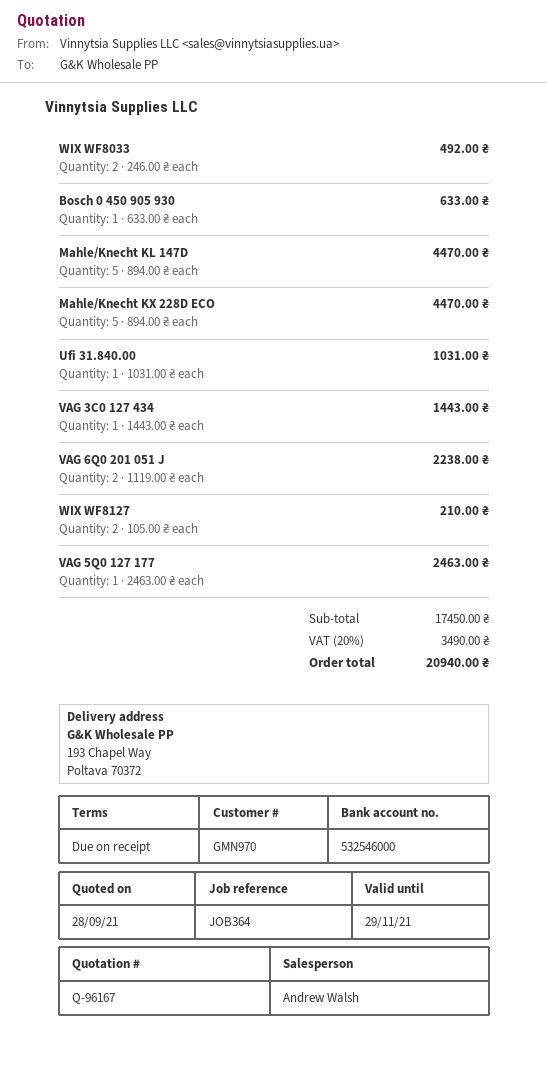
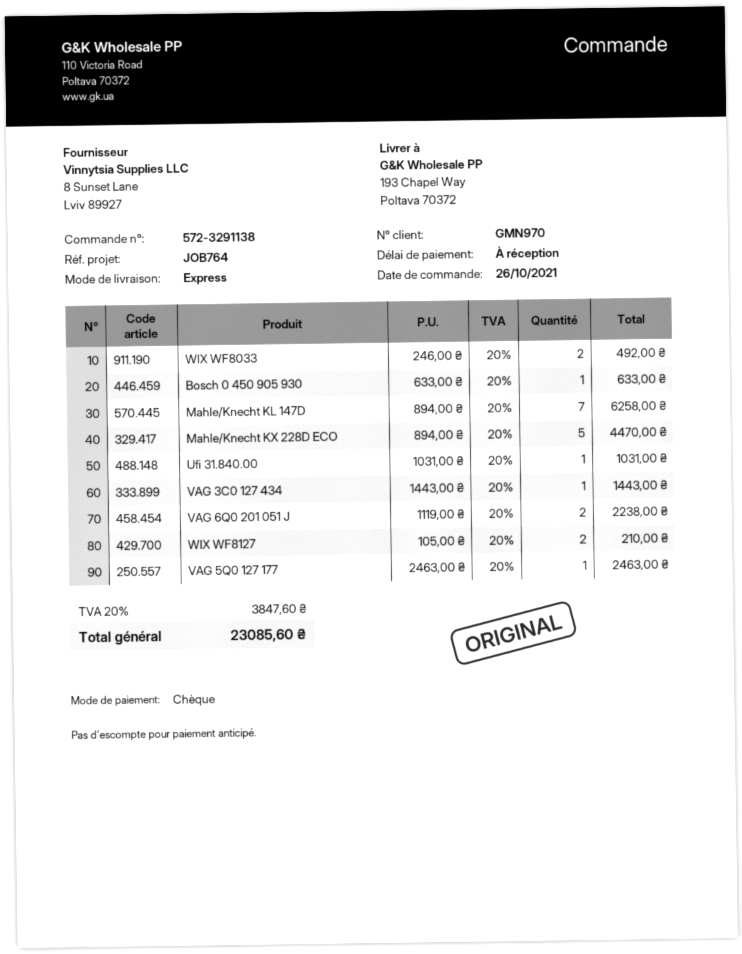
reference: JOB364 -> JOB764
Mahle/Knecht KL 147D: 5 x 894.00 = 4470.00 -> 7 x 894.00 = 6258.00
tax: 20% = 3490.00 -> 20% = 3847.60
total: 20940.00 -> 23085.60

